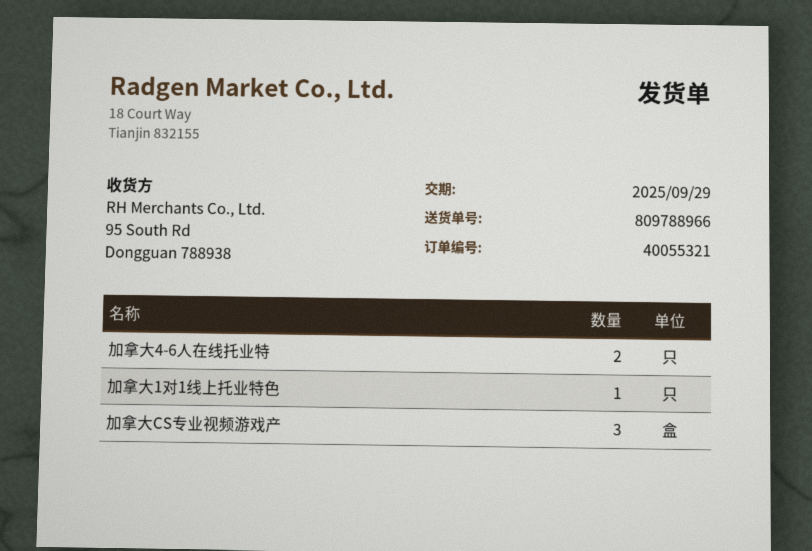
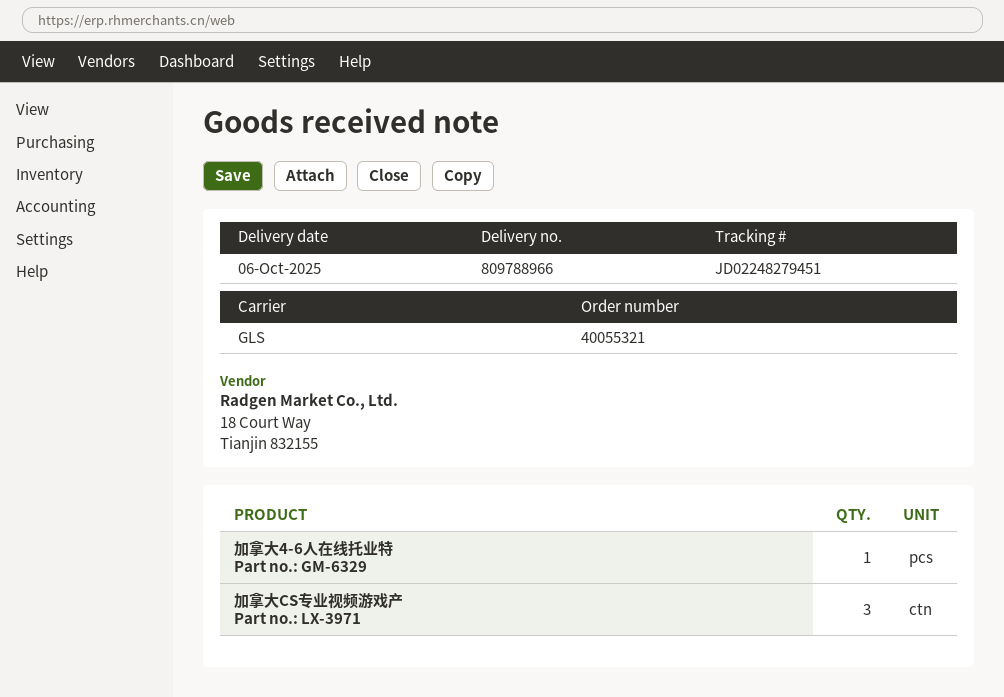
delivery date: 2025-09-29 -> 2025-10-06
加拿大4-6人在线托业特: 2 -> 1
加拿大1对1线上托业特色: 1 -> none

